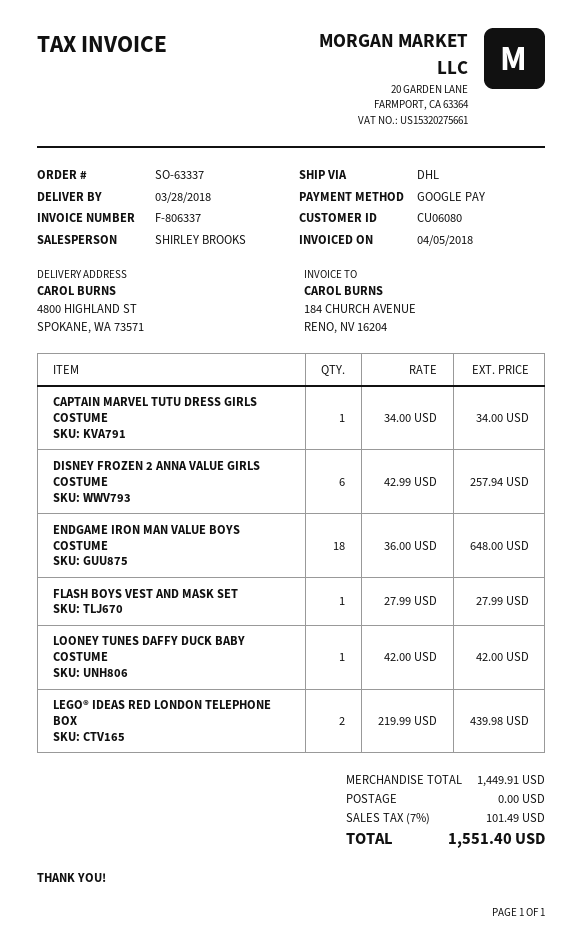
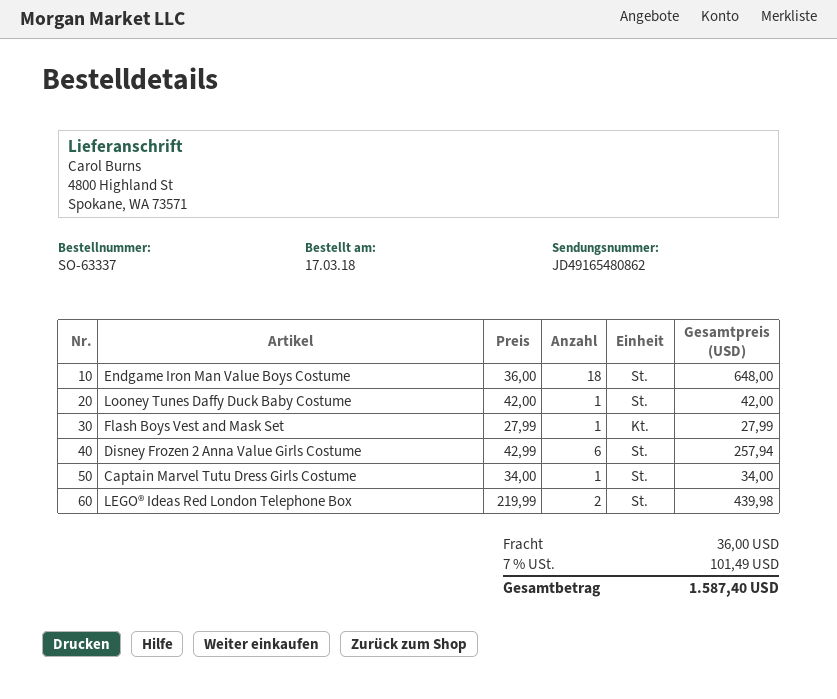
shipping: 0.00 -> 36.00
total: 1551.40 -> 1587.40

